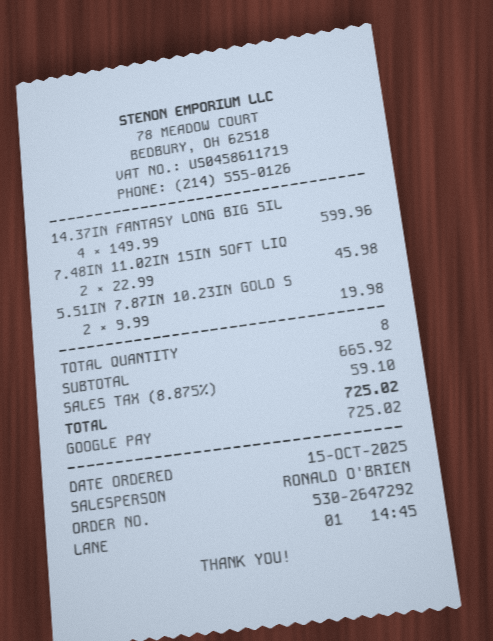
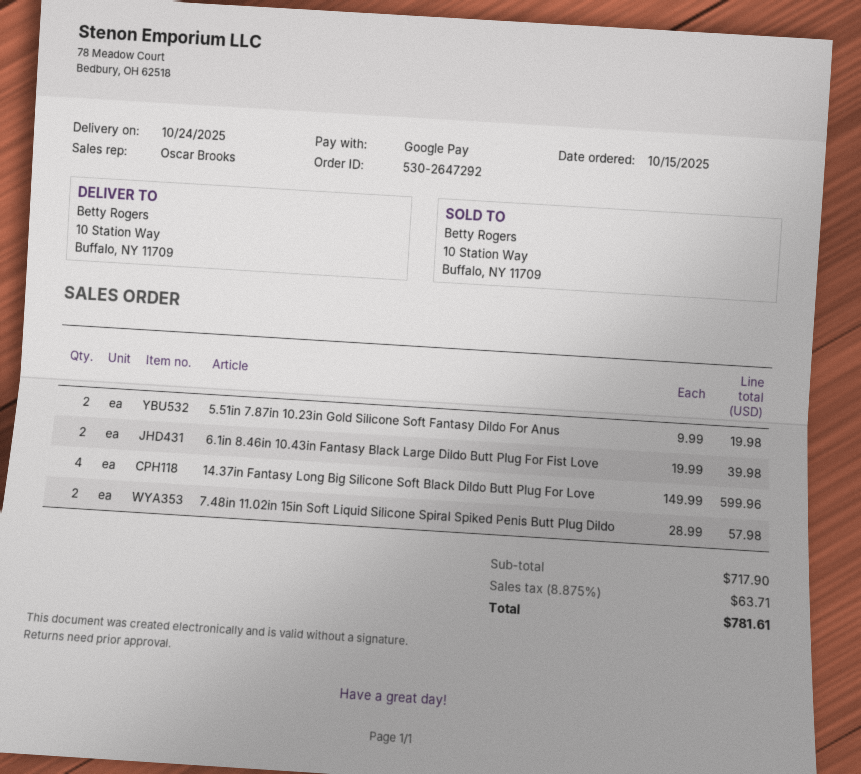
sales rep: RONALD O'BRIEN -> Oscar Brooks
7.48IN 11.02IN 15IN SOFT LIQ: 2 x 22.99 = 45.98 -> 2 x 28.99 = 57.98
6.1in 8.46in 10.43in Fantasy Black Large Dildo Butt Plug For Fist Love: none -> 2 x 19.99 = 39.98
subtotal: 665.92 -> 717.90
tax: 8.875% = 59.10 -> 8.875% = 63.71
total: 725.02 -> 781.61

